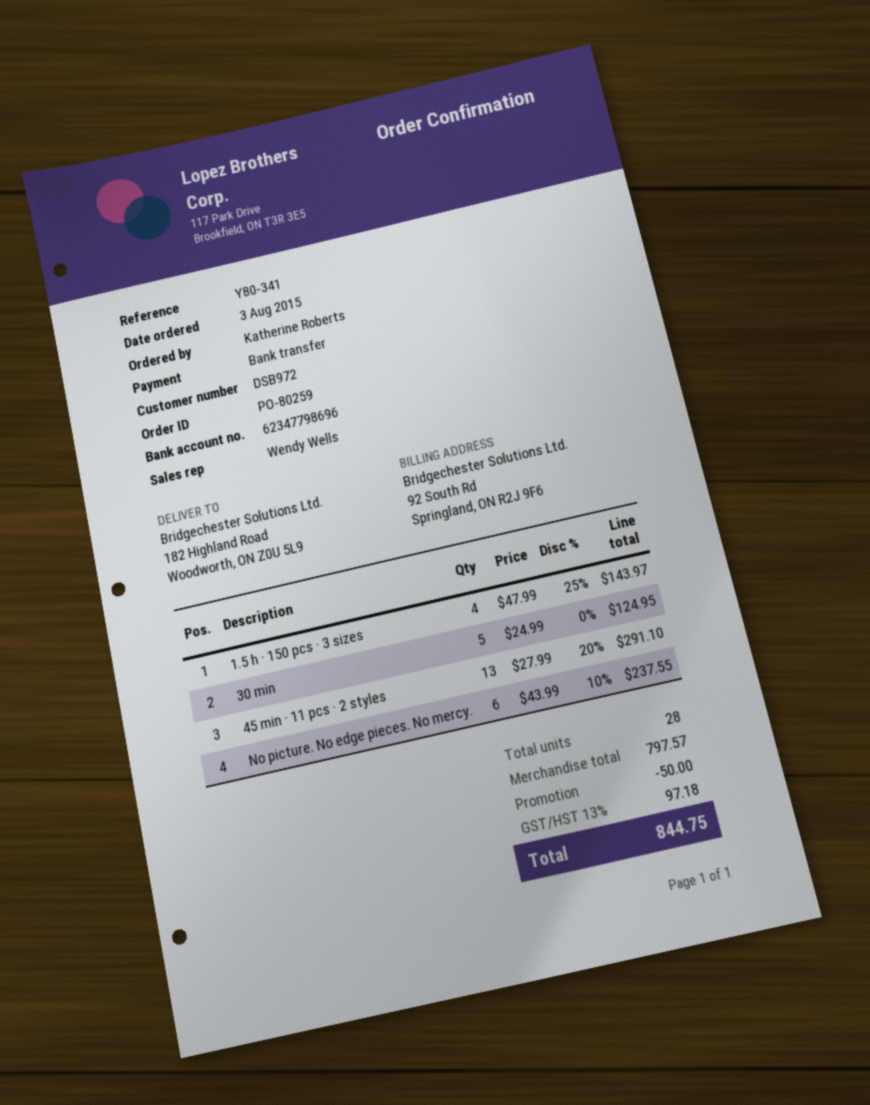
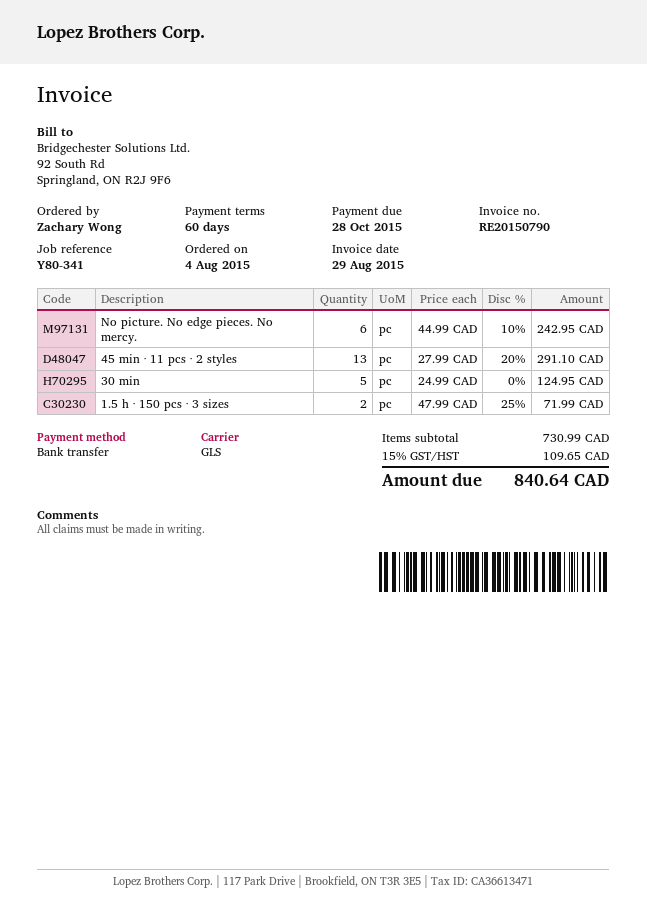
order date: 2015-08-03 -> 2015-08-04
ordered by: Katherine Roberts -> Zachary Wong
1.5 h · 150 pcs · 3 sizes: 4 x 47.99 - 25% = 143.97 -> 2 x 47.99 - 25% = 71.99
No picture. No edge pieces. No mercy.: 6 x 43.99 - 10% = 237.55 -> 6 x 44.99 - 10% = 242.95
subtotal: 797.57 -> 730.99
discount: 50.00 -> none
tax: 13% = 97.18 -> 15% = 109.65
total: 844.75 -> 840.64

